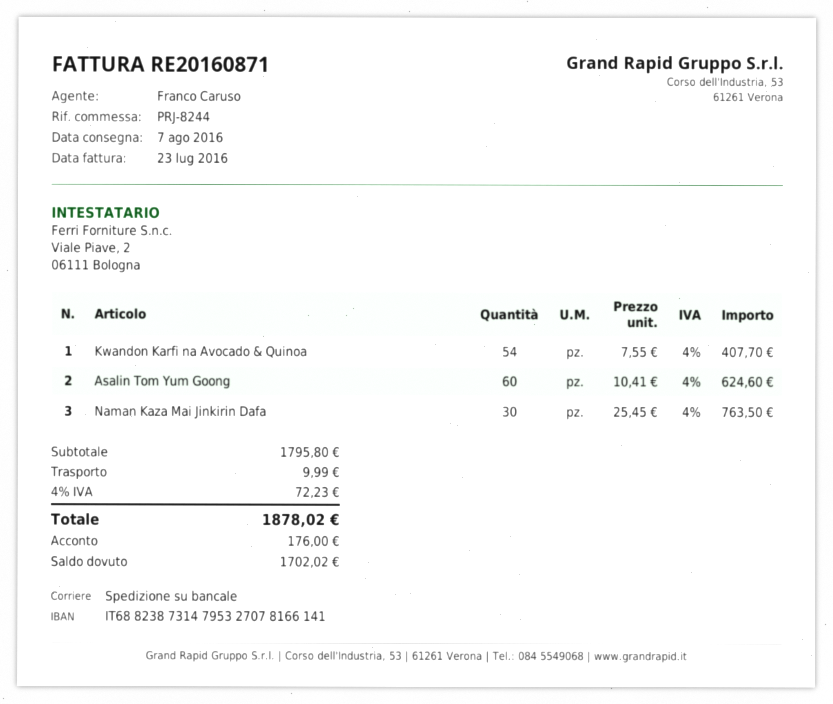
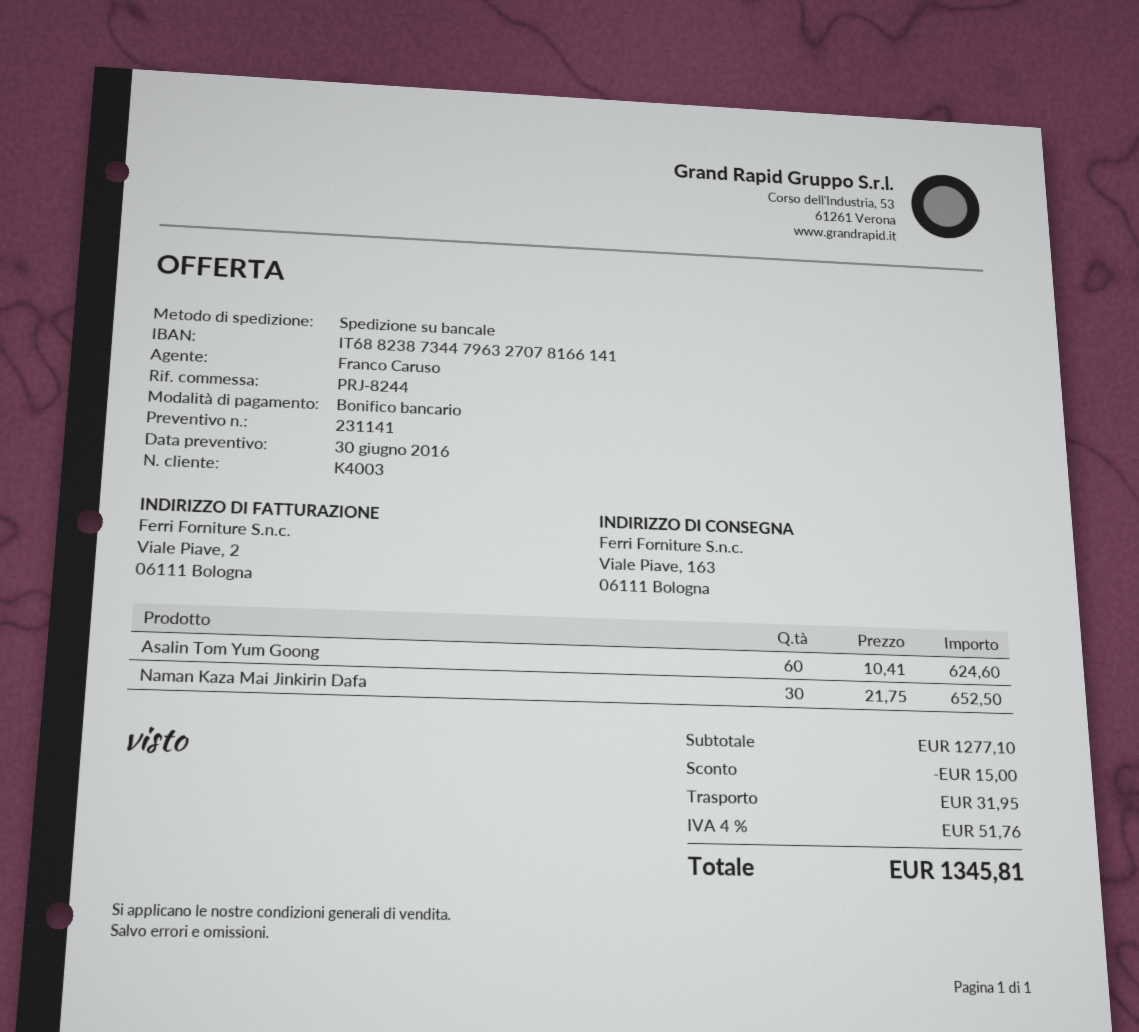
bank account: IT6882387314795327078166141 -> IT6882387344796327078166141
Kwandon Karfi na Avocado & Quinoa: 54 x 7.55 = 407.70 -> none
Naman Kaza Mai Jinkirin Dafa: 30 x 25.45 = 763.50 -> 30 x 21.75 = 652.50
subtotal: 1795.80 -> 1277.10
discount: none -> 15.00
shipping: 9.99 -> 31.95
tax: 4% = 72.23 -> 4% = 51.76
total: 1878.02 -> 1345.81

